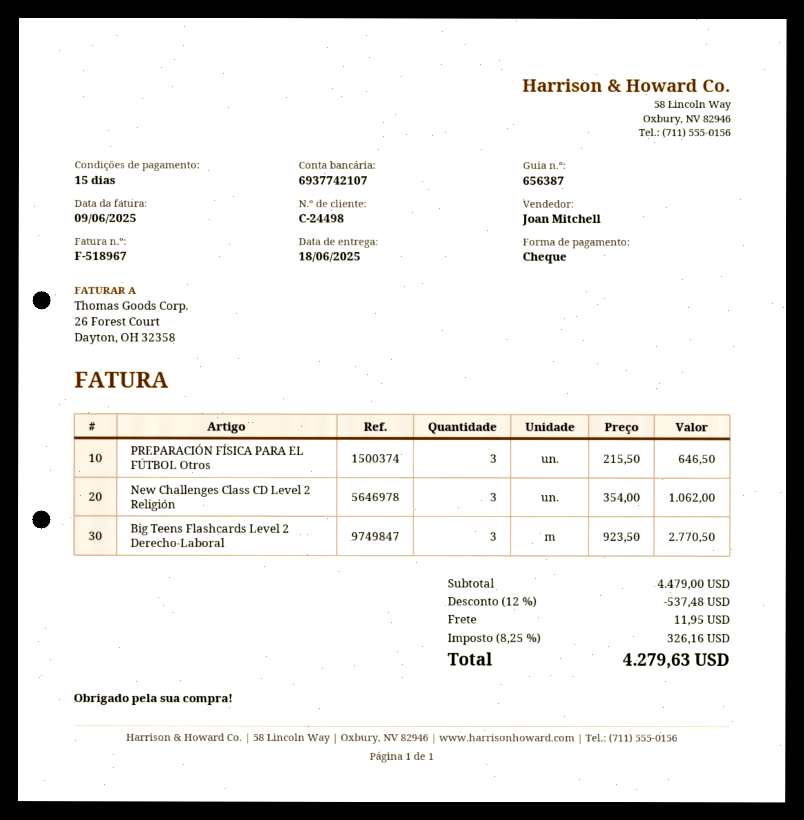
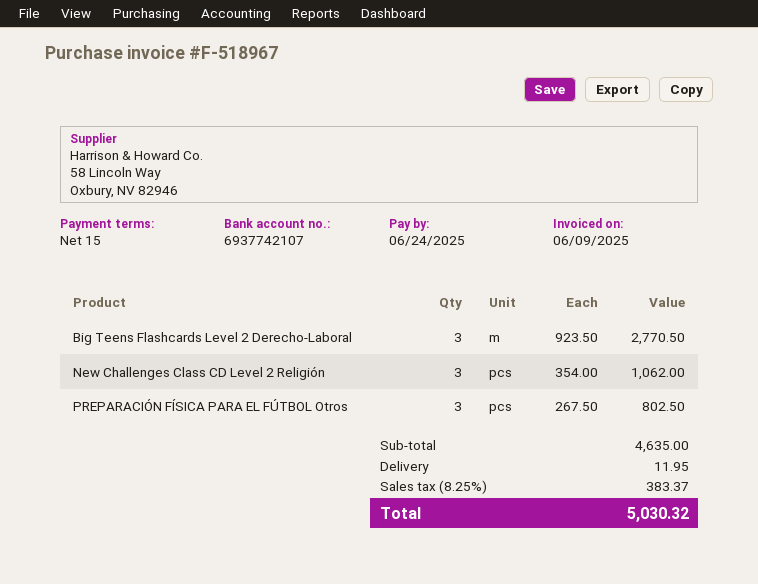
PREPARACIÓN FÍSICA PARA EL FÚTBOL Otros: 3 x 215.50 = 646.50 -> 3 x 267.50 = 802.50
subtotal: 4479.00 -> 4635.00
discount: 12% = 537.48 -> none
tax: 8.25% = 326.16 -> 8.25% = 383.37
total: 4279.63 -> 5030.32

